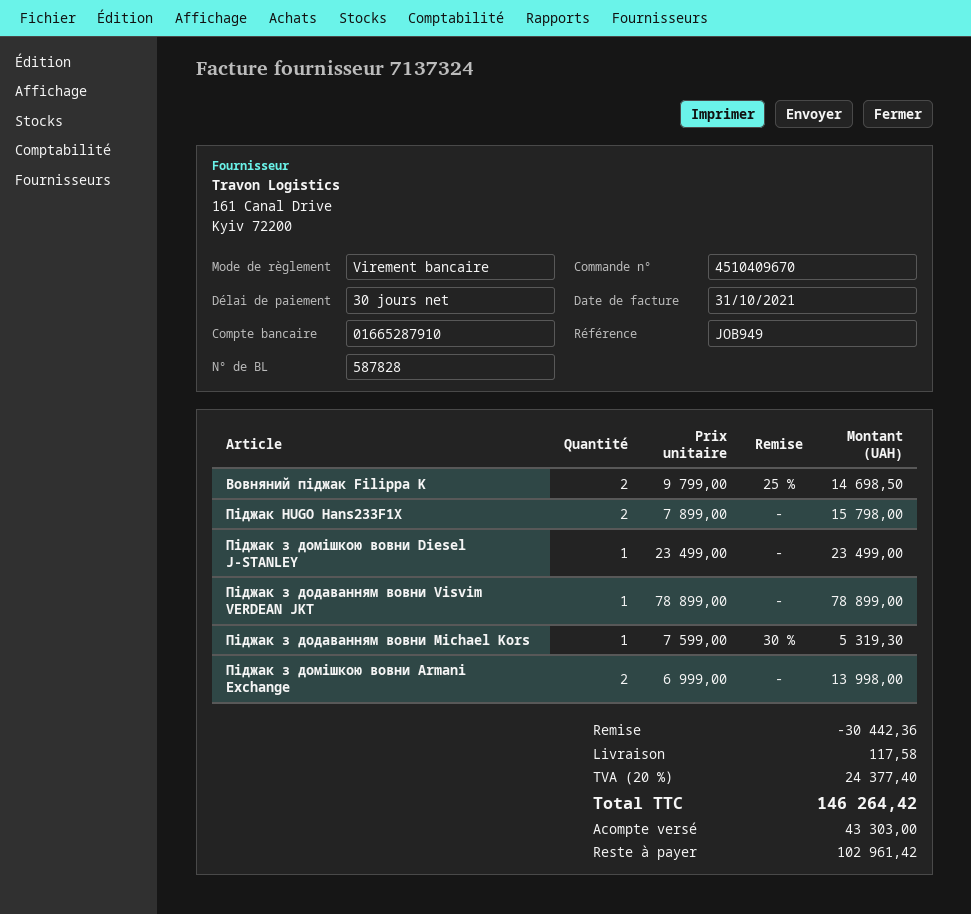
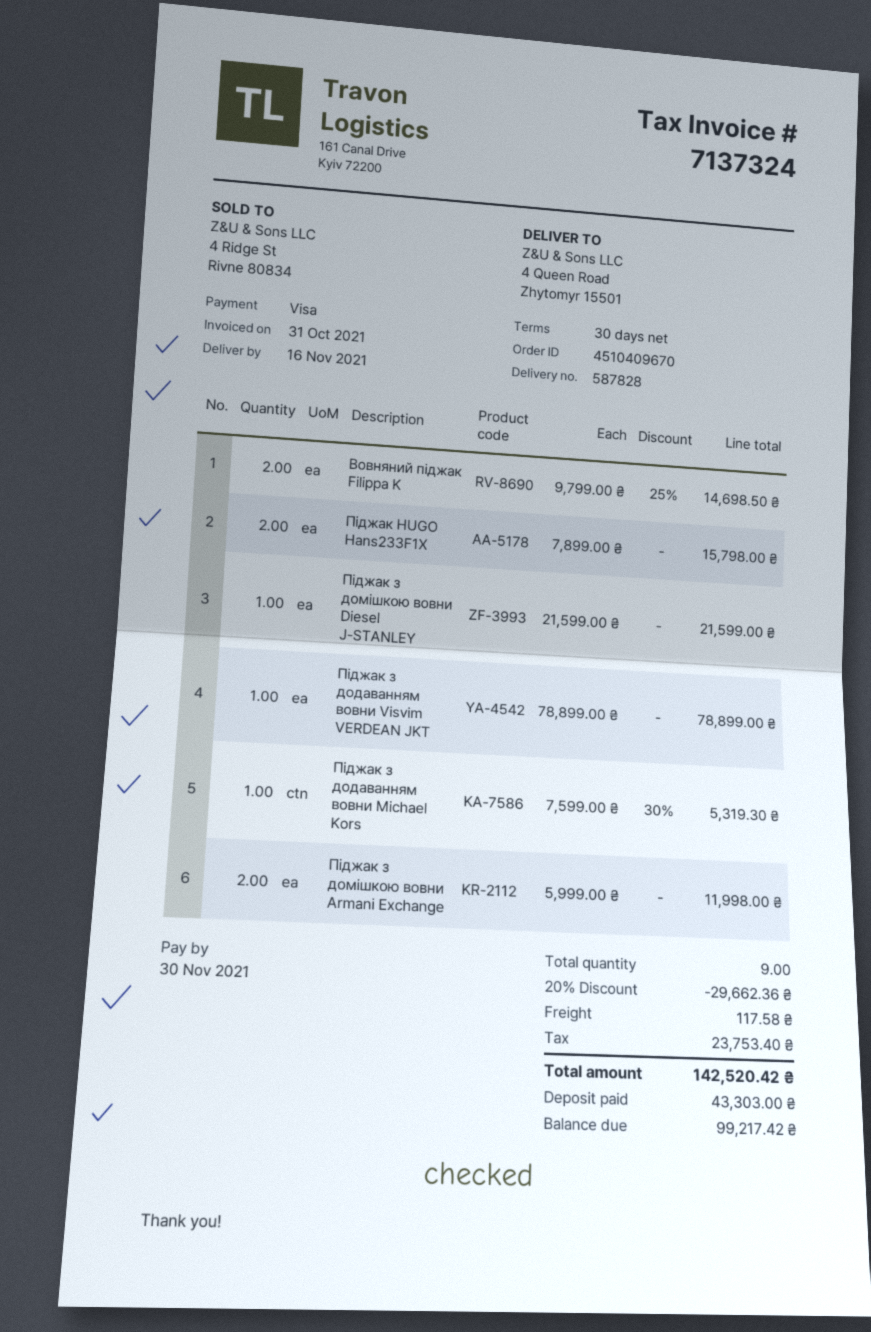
payment method: bank transfer -> Visa
Піджак з домішкою вовни Diesel J-STANLEY: 1 x 23499.00 = 23499.00 -> 1 x 21599.00 = 21599.00
Піджак з домішкою вовни Armani Exchange: 2 x 6999.00 = 13998.00 -> 2 x 5999.00 = 11998.00
discount: 30442.36 -> 29662.36
tax: 24377.40 -> 23753.40
total: 146264.42 -> 142520.42
balance: 102961.42 -> 99217.42

